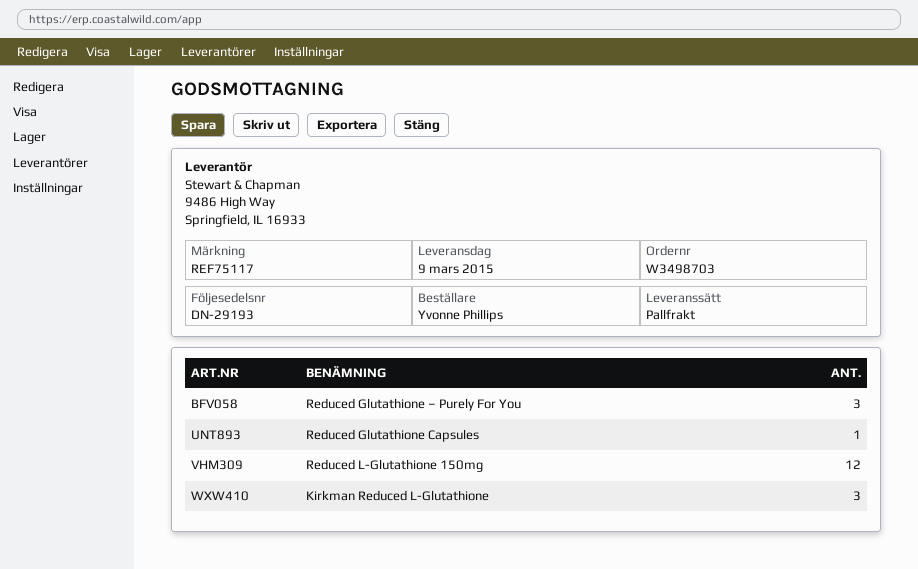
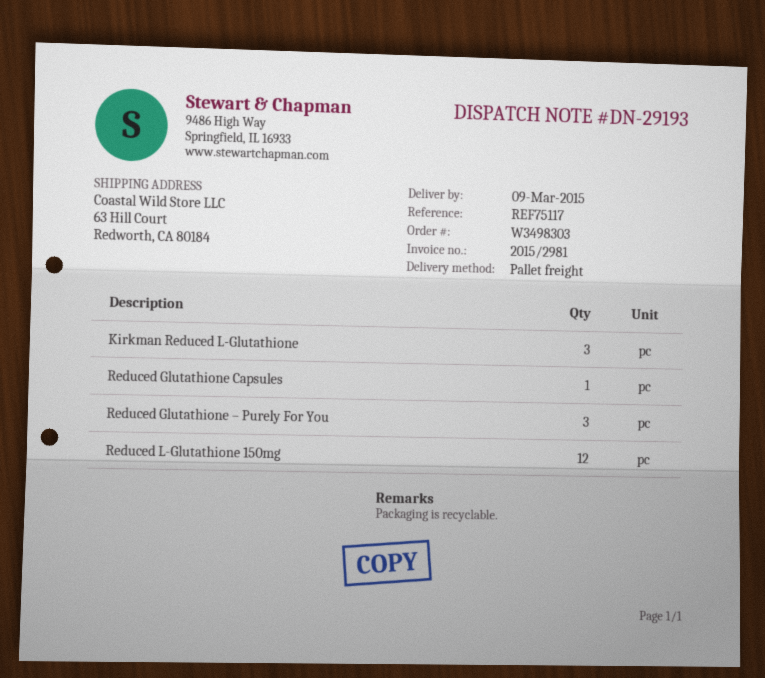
order number: W3498703 -> W3498303

